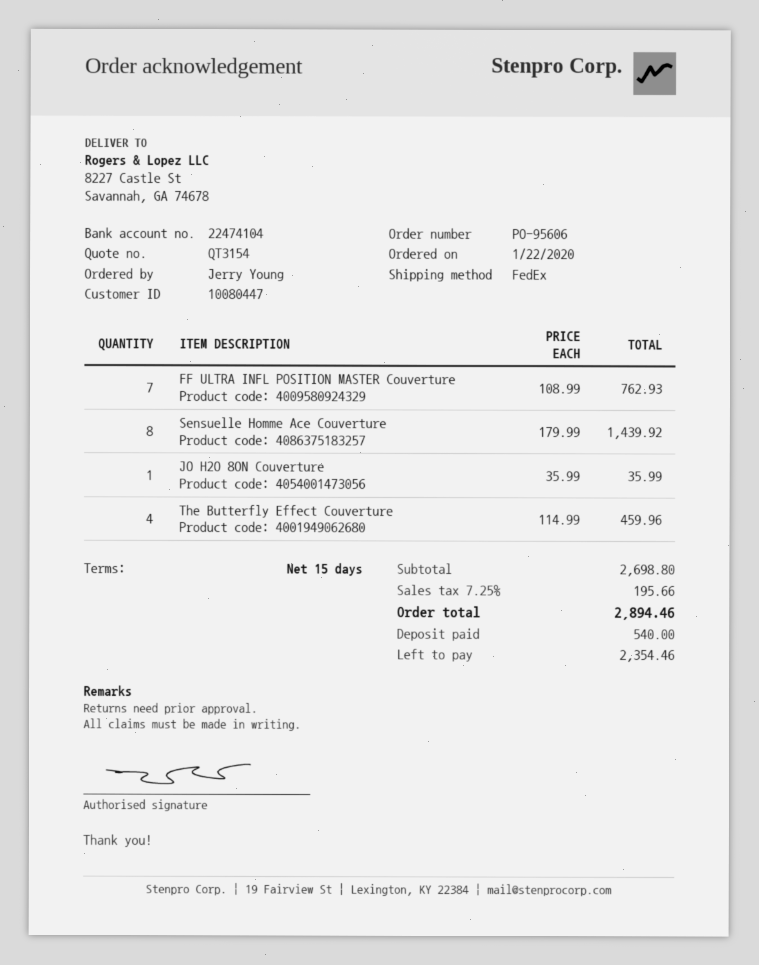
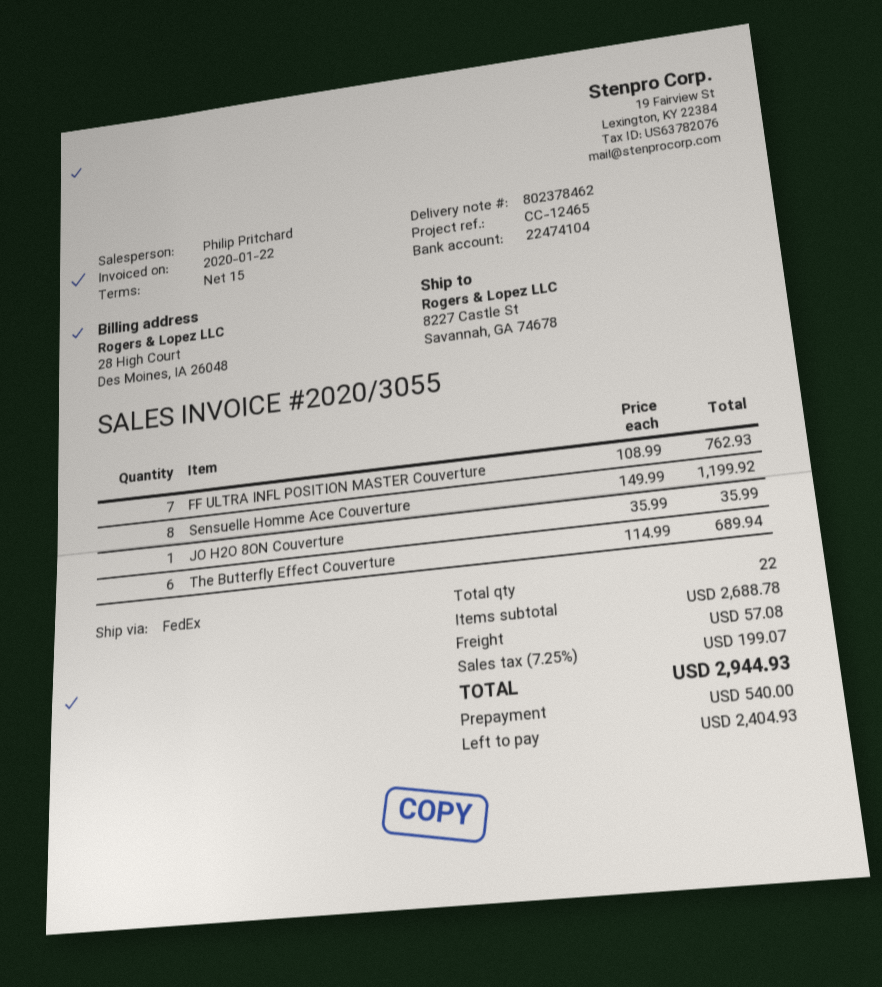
Sensuelle Homme Ace Couverture: 8 x 179.99 = 1439.92 -> 8 x 149.99 = 1199.92
The Butterfly Effect Couverture: 4 x 114.99 = 459.96 -> 6 x 114.99 = 689.94
subtotal: 2698.80 -> 2688.78
shipping: none -> 57.08
tax: 7.25% = 195.66 -> 7.25% = 199.07
total: 2894.46 -> 2944.93
balance: 2354.46 -> 2404.93

